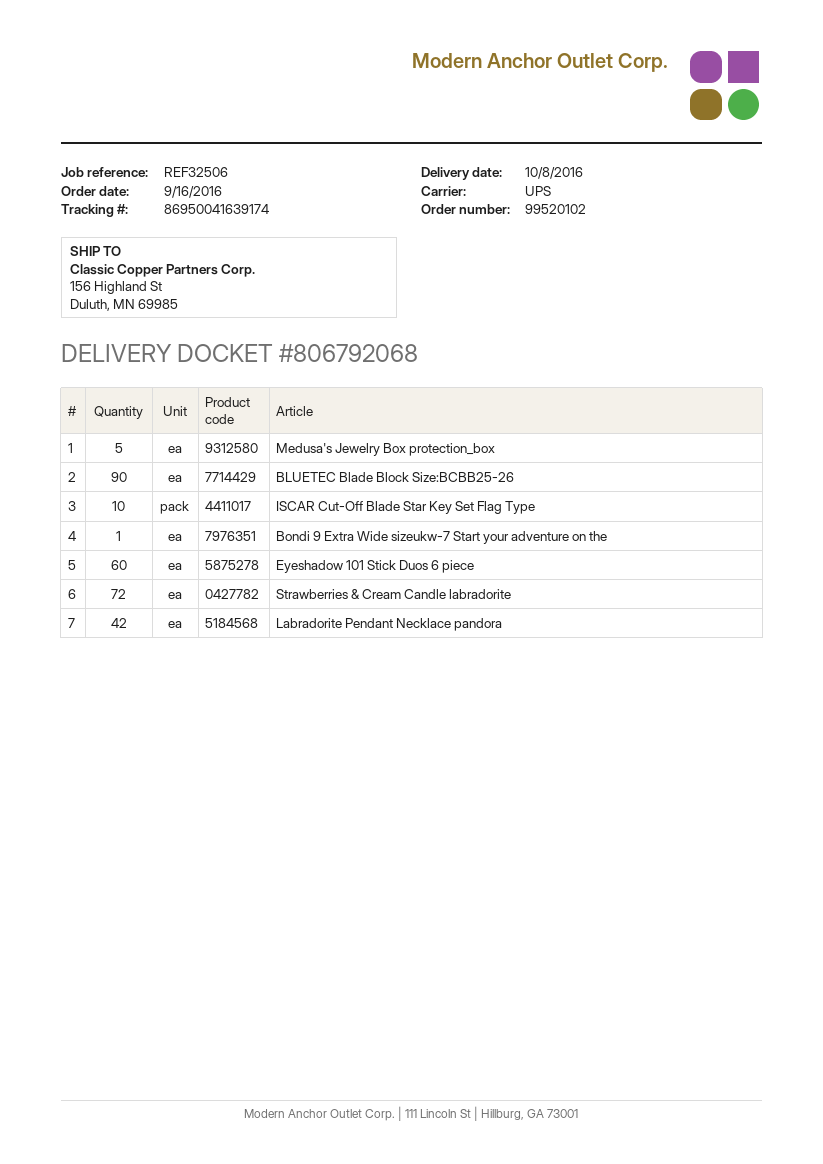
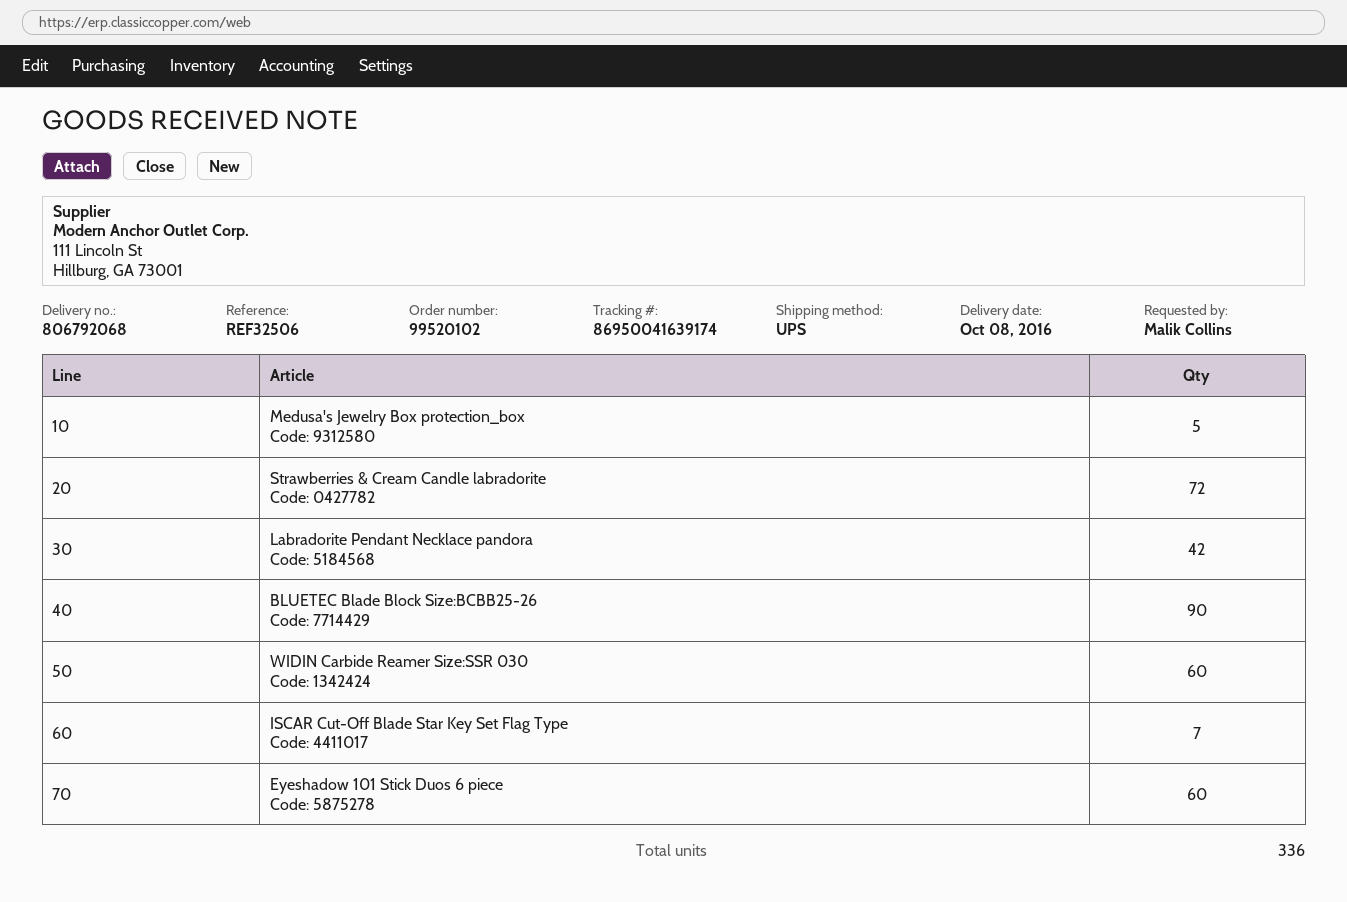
ISCAR Cut-Off Blade Star Key Set Flag Type: 10 -> 7
Bondi 9 Extra Wide sizeukw-7 Start your adventure on the: 1 -> none
WIDIN Carbide Reamer Size:SSR 030: none -> 60

